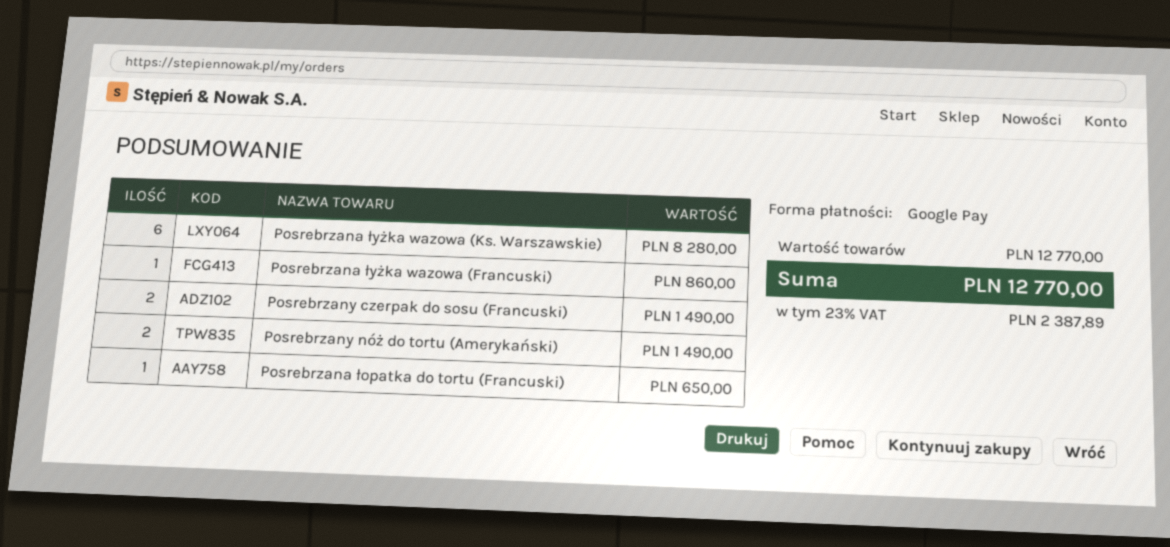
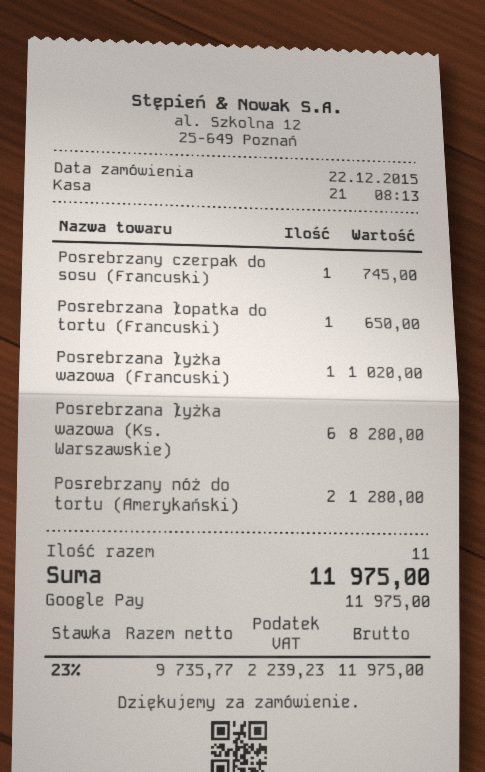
Posrebrzana łyżka wazowa (Francuski): 1 for 860.00 -> 1 for 1020.00
Posrebrzany czerpak do sosu (Francuski): 2 for 1490.00 -> 1 for 745.00
Posrebrzany nóż do tortu (Amerykański): 2 for 1490.00 -> 2 for 1280.00
tax: 23% = 2387.89 -> 23% = 2239.23
total: 12770.00 -> 11975.00

